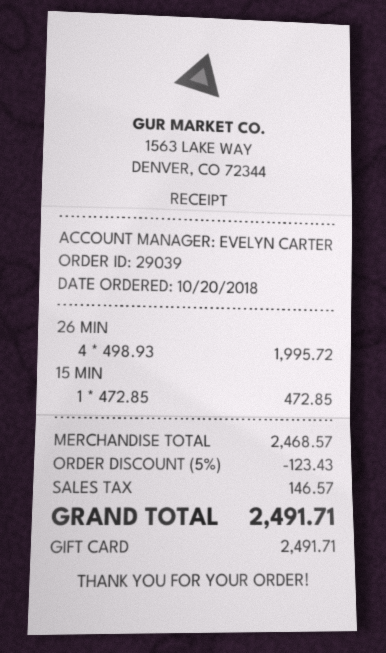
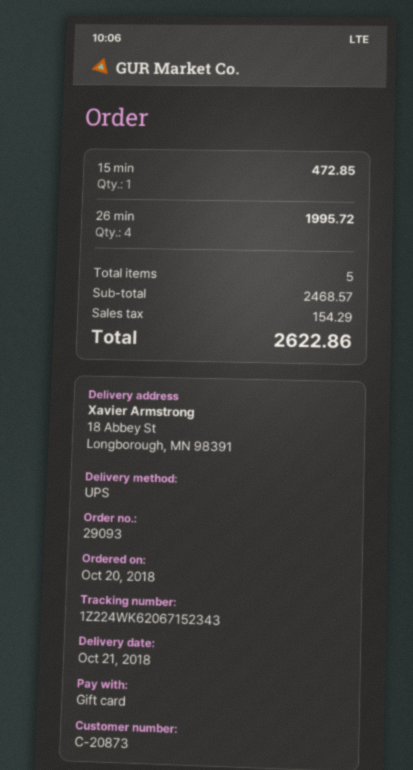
order number: 29039 -> 29093
discount: 5% = 123.43 -> none
tax: 146.57 -> 154.29
total: 2491.71 -> 2622.86

